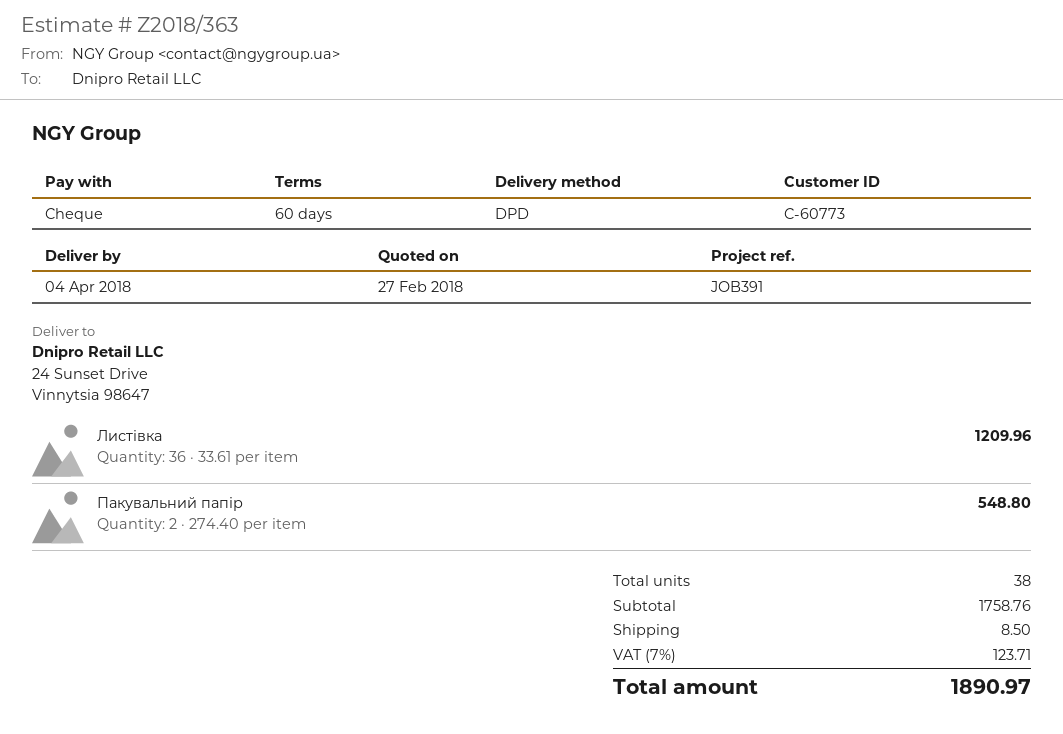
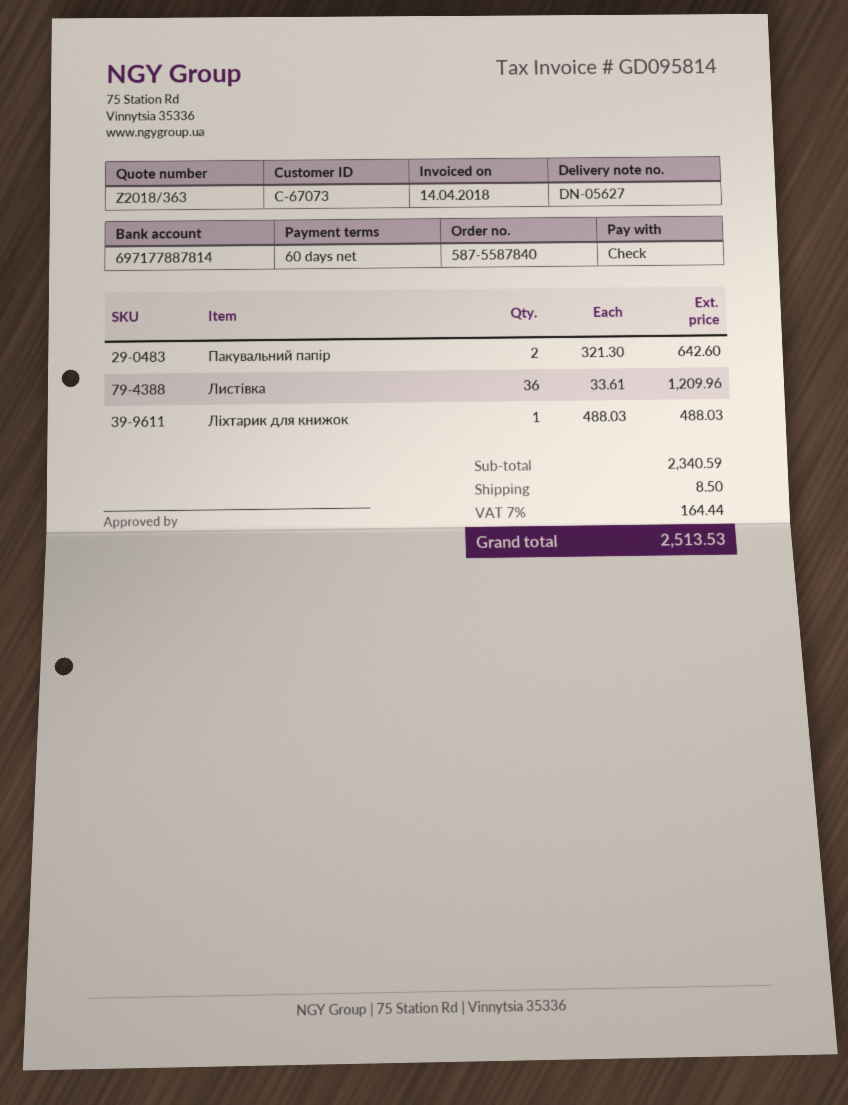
customer number: C-60773 -> C-67073
Пакувальний папір: 2 x 274.40 = 548.80 -> 2 x 321.30 = 642.60
Ліхтарик для книжок: none -> 1 x 488.03 = 488.03
subtotal: 1758.76 -> 2340.59
tax: 7% = 123.71 -> 7% = 164.44
total: 1890.97 -> 2513.53

